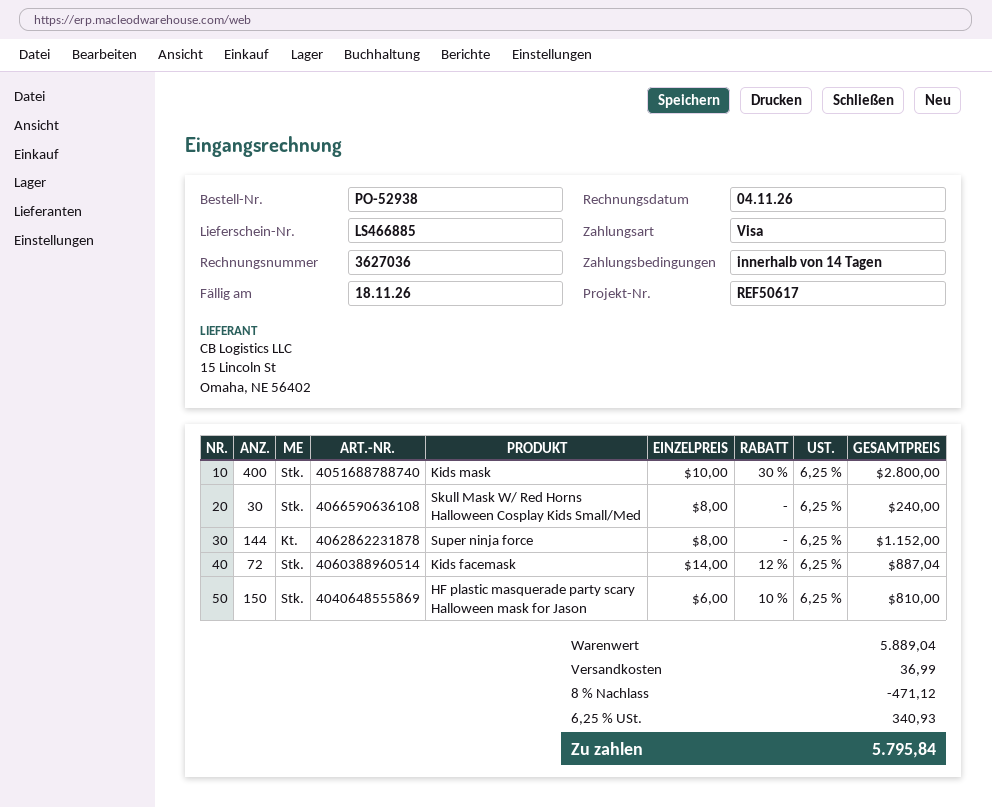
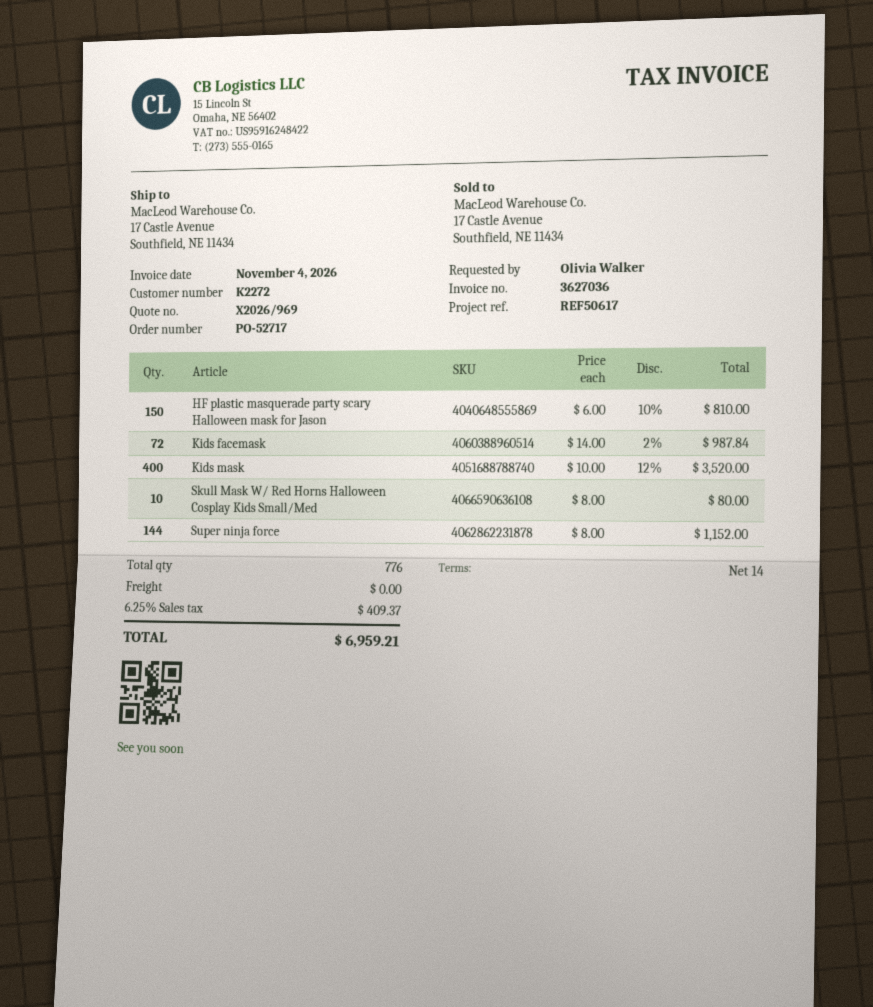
order number: PO-52938 -> PO-52717
Kids mask: 400 x 10.00 - 30% = 2800.00 -> 400 x 10.00 - 12% = 3520.00
Skull Mask W/ Red Horns Halloween Cosplay Kids Small/Med: 30 x 8.00 = 240.00 -> 10 x 8.00 = 80.00
Kids facemask: 72 x 14.00 - 12% = 887.04 -> 72 x 14.00 - 2% = 987.84
discount: 8% = 471.12 -> none
shipping: 36.99 -> 0.00
tax: 6.25% = 340.93 -> 6.25% = 409.37
total: 5795.84 -> 6959.21

